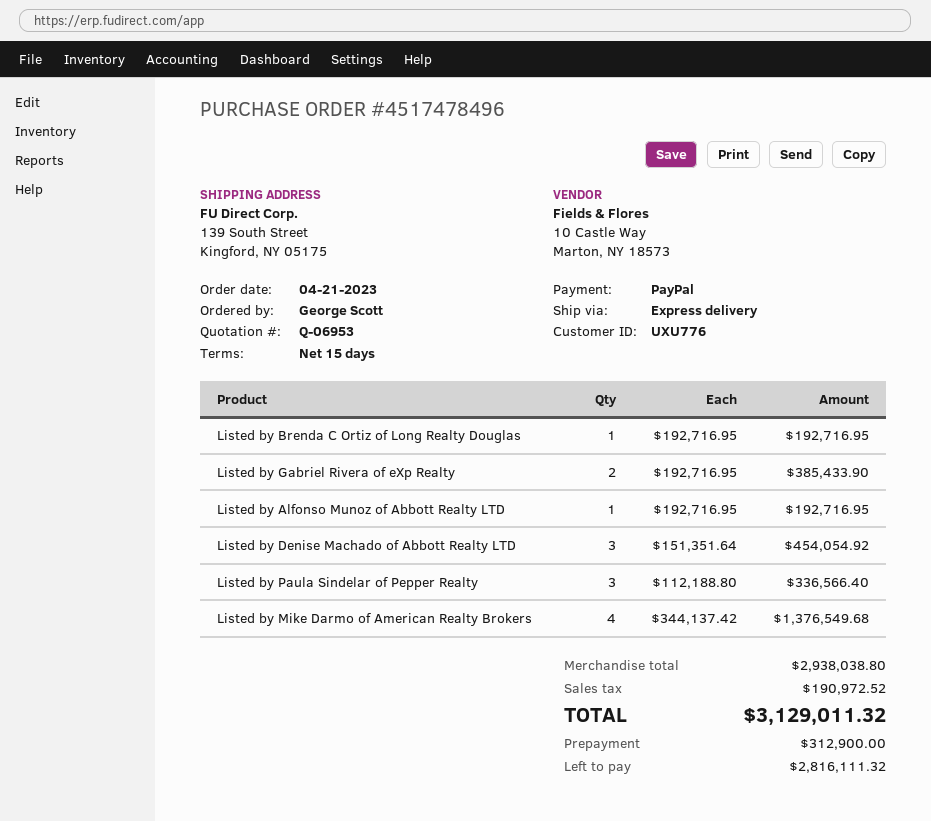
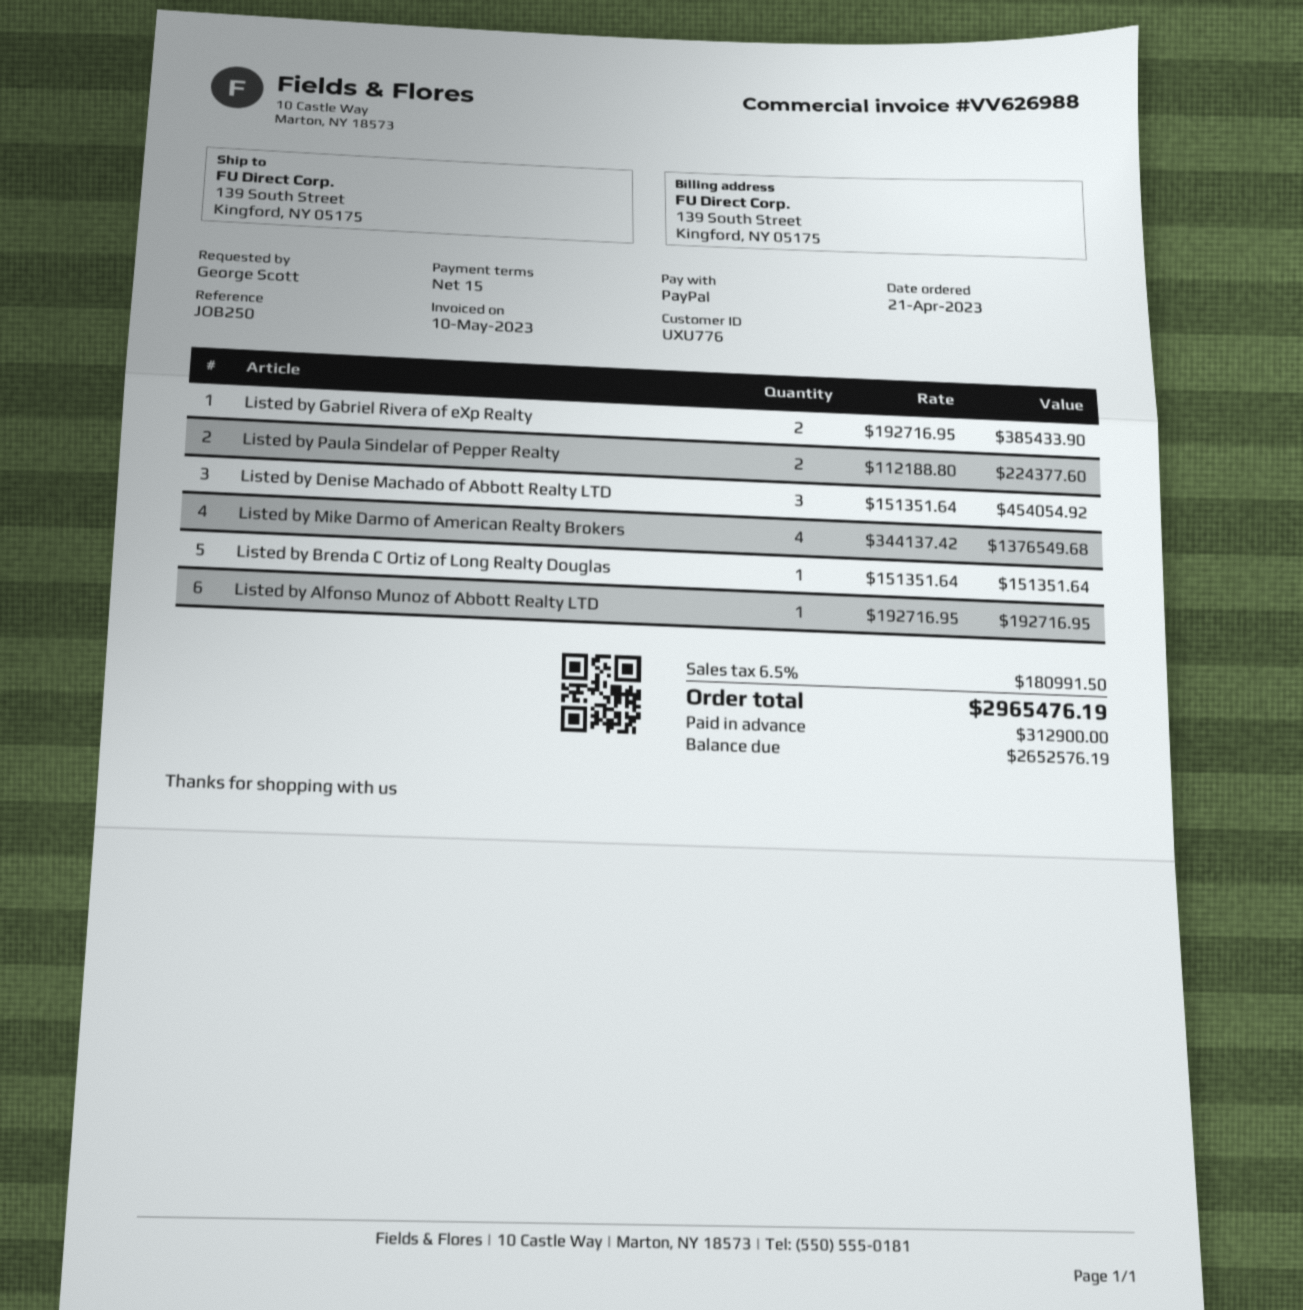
Listed by Brenda C Ortiz of Long Realty Douglas: 1 x 192716.95 = 192716.95 -> 1 x 151351.64 = 151351.64
Listed by Paula Sindelar of Pepper Realty: 3 x 112188.80 = 336566.40 -> 2 x 112188.80 = 224377.60
tax: 190972.52 -> 180991.50
total: 3129011.32 -> 2965476.19
balance: 2816111.32 -> 2652576.19

